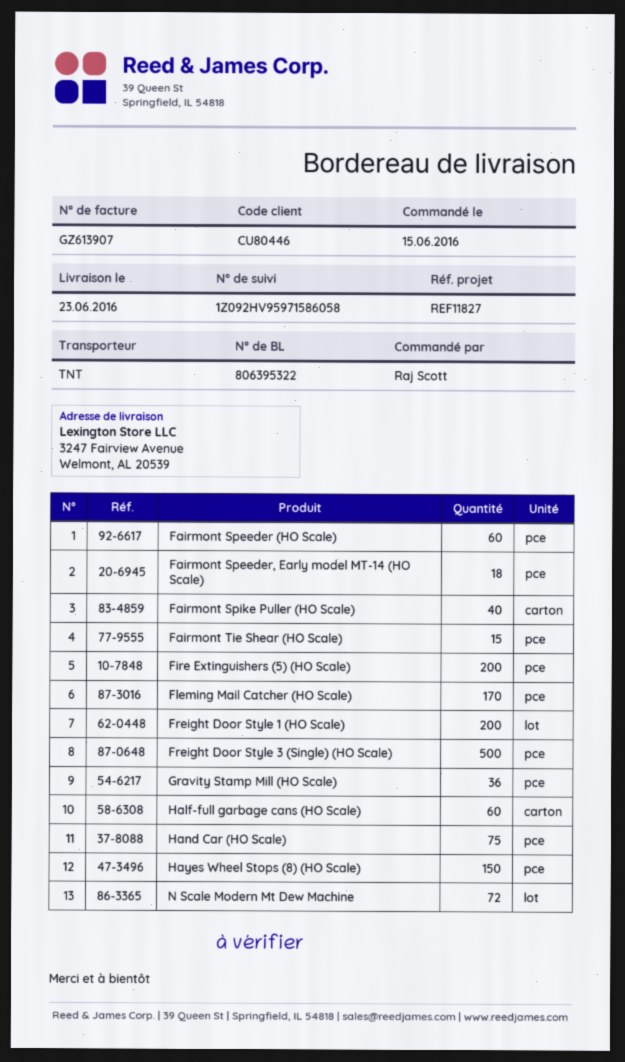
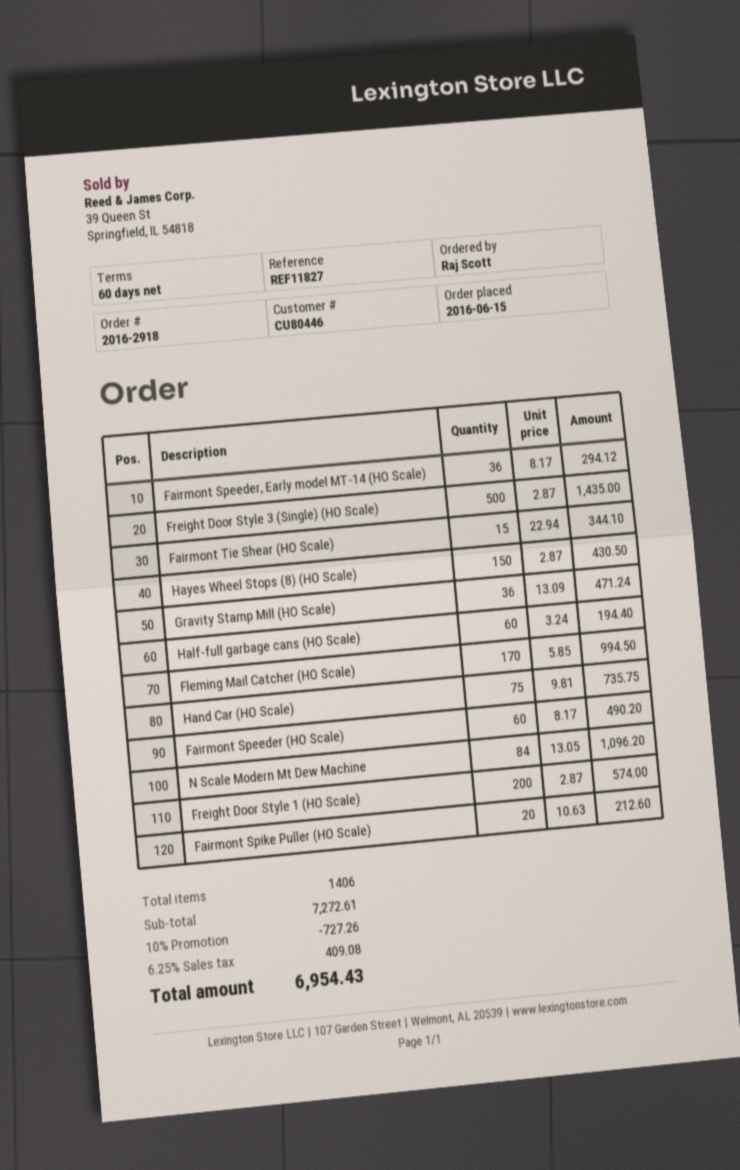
Fairmont Speeder, Early model MT-14 (HO Scale): 18 -> 36
Fairmont Spike Puller (HO Scale): 40 -> 20
Fire Extinguishers (5) (HO Scale): 200 -> none
N Scale Modern Mt Dew Machine: 72 -> 84

